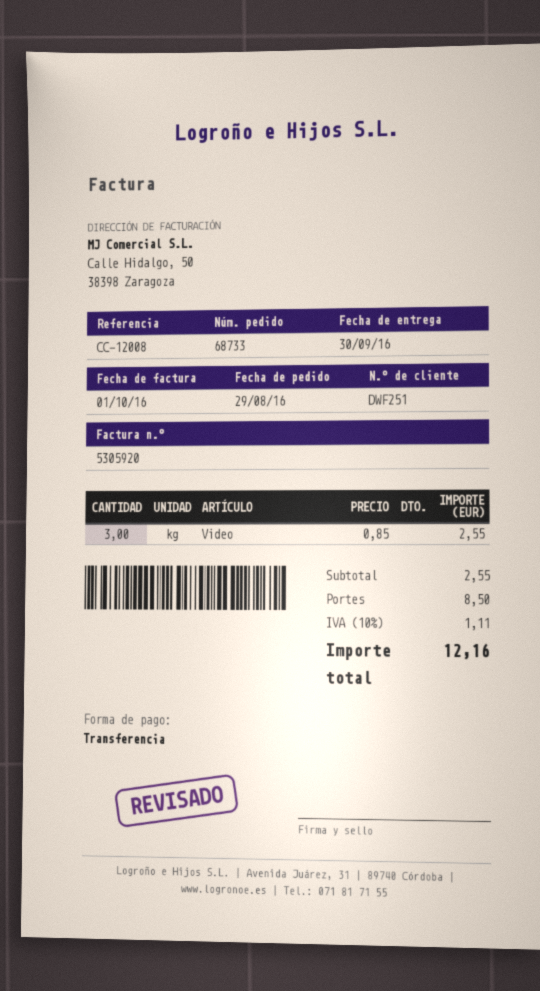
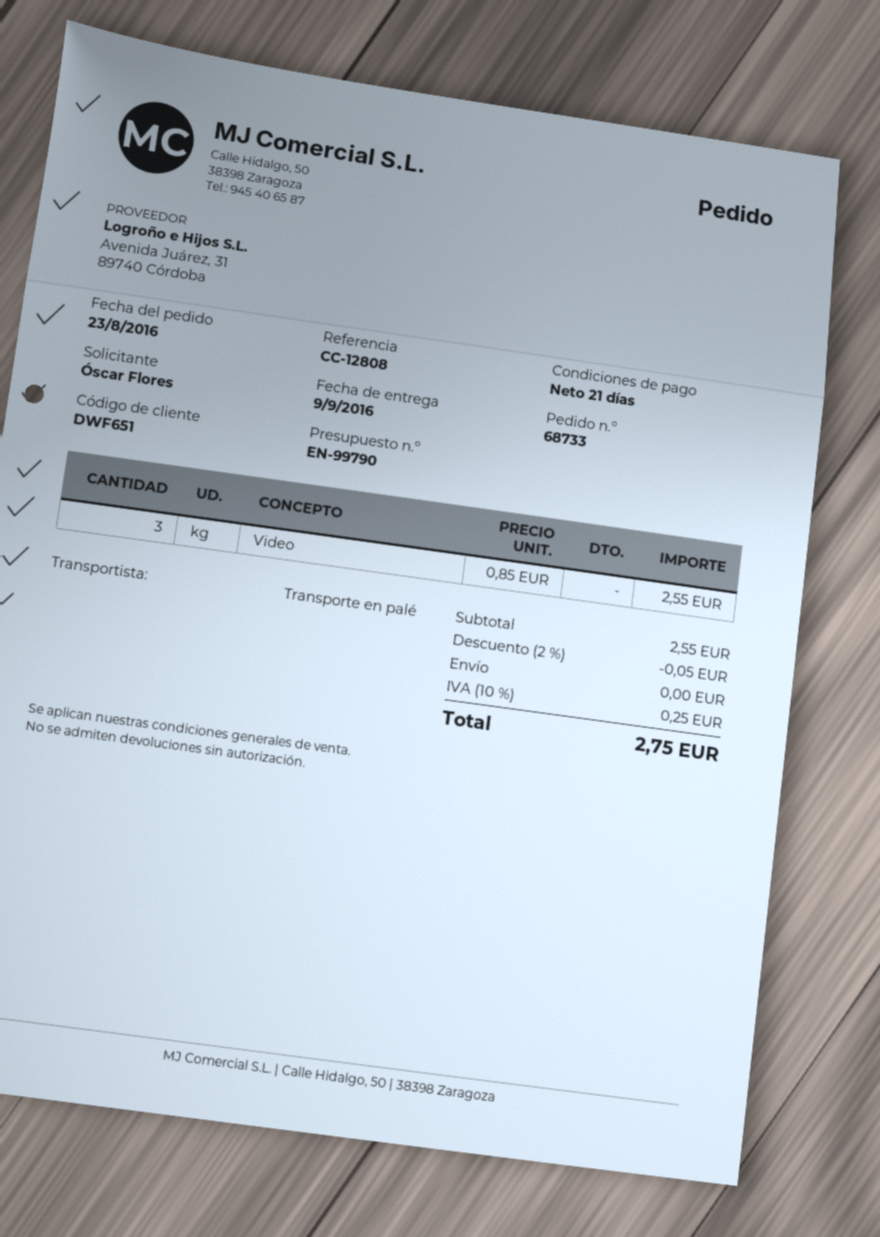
order date: 2016-08-29 -> 2016-08-23
delivery date: 2016-09-30 -> 2016-09-09
customer number: DWF251 -> DWF651
reference: CC-12008 -> CC-12808
discount: none -> 2% = 0.05
shipping: 8.50 -> 0.00
tax: 10% = 1.11 -> 10% = 0.25
total: 12.16 -> 2.75

